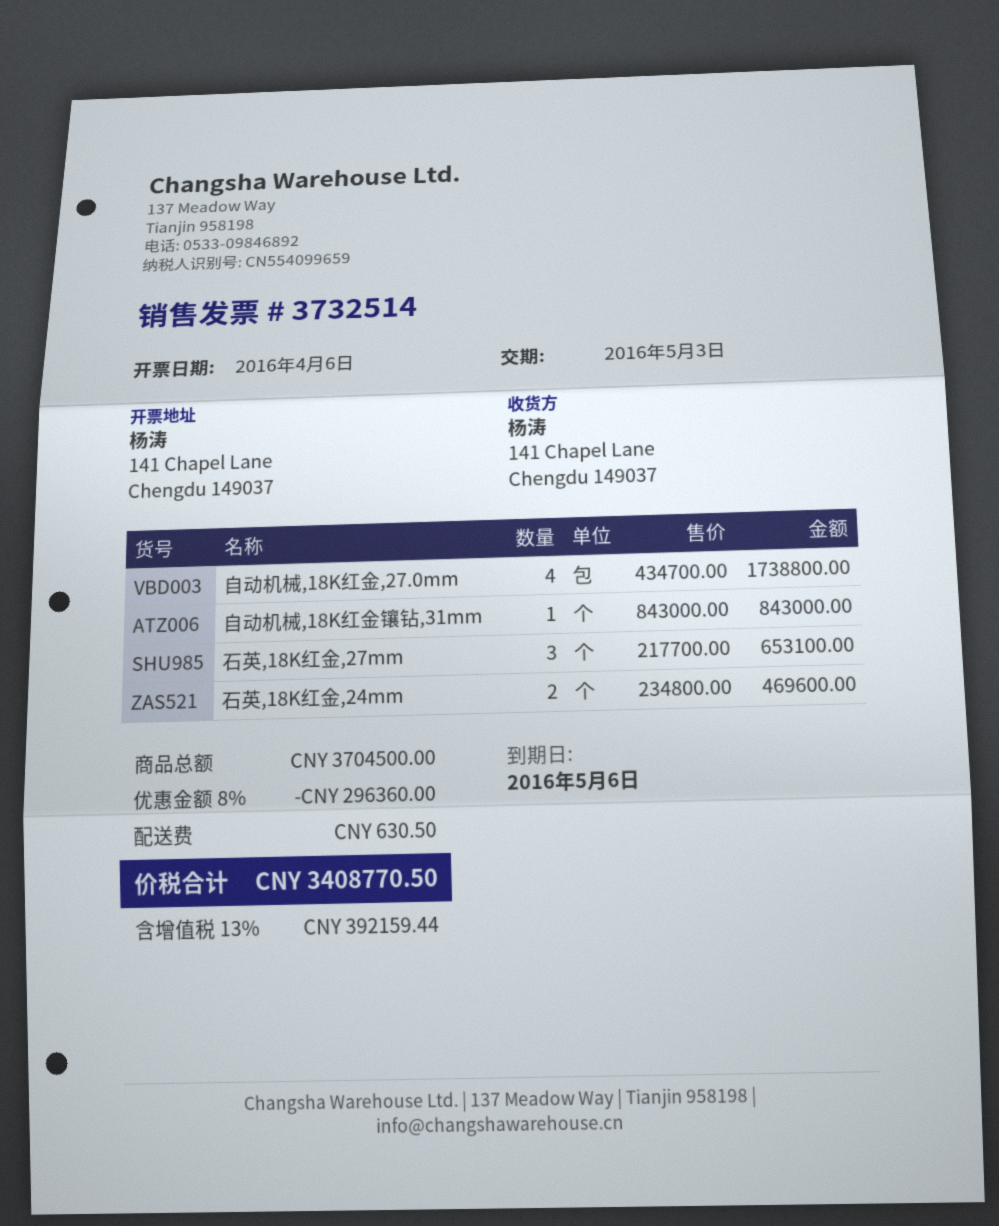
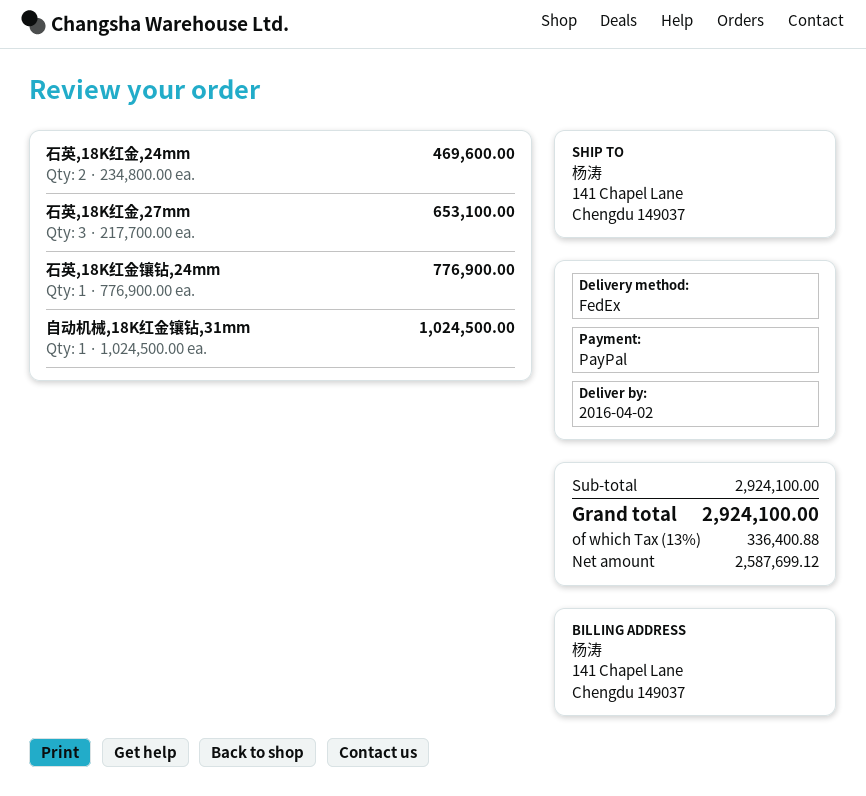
delivery date: 2016-05-03 -> 2016-04-02
自动机械,18K红金,27.0mm: 4 x 434700.00 = 1738800.00 -> none
自动机械,18K红金镶钻,31mm: 1 x 843000.00 = 843000.00 -> 1 x 1024500.00 = 1024500.00
石英,18K红金镶钻,24mm: none -> 1 x 776900.00 = 776900.00
subtotal: 3704500.00 -> 2924100.00
discount: 8% = 296360.00 -> none
shipping: 630.50 -> none
tax: 13% = 392159.44 -> 13% = 336400.88
total: 3408770.50 -> 2924100.00

